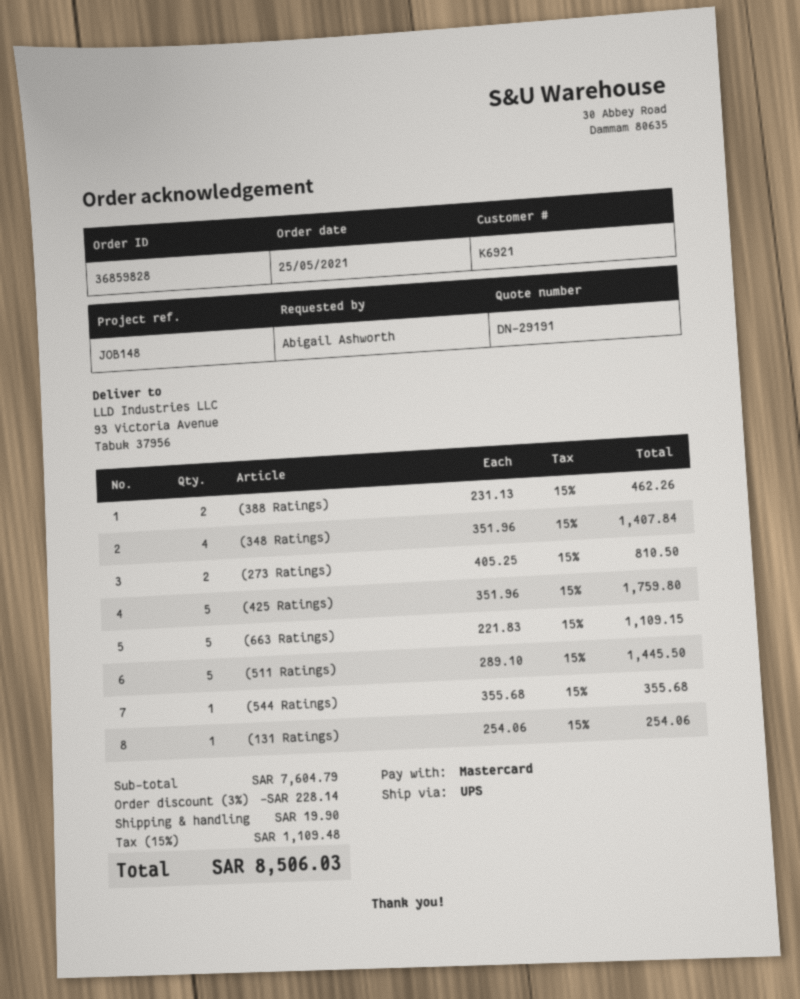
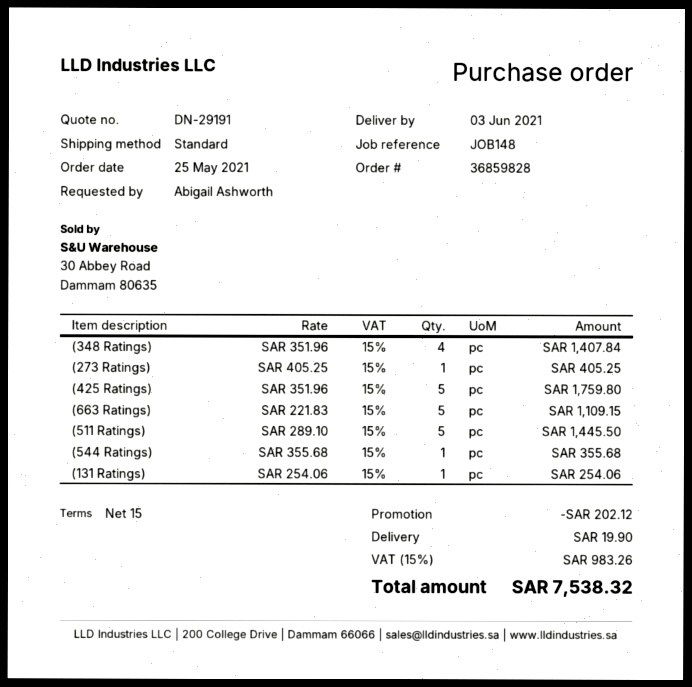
shipping method: UPS -> standard
(388 Ratings): 2 x 231.13 = 462.26 -> none
(273 Ratings): 2 x 405.25 = 810.50 -> 1 x 405.25 = 405.25
discount: 228.14 -> 202.12
tax: 15% = 1109.48 -> 15% = 983.26
total: 8506.03 -> 7538.32

